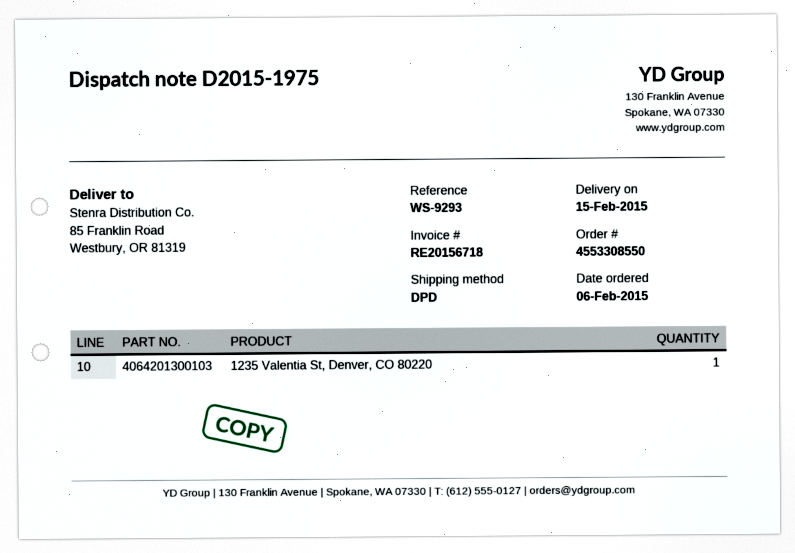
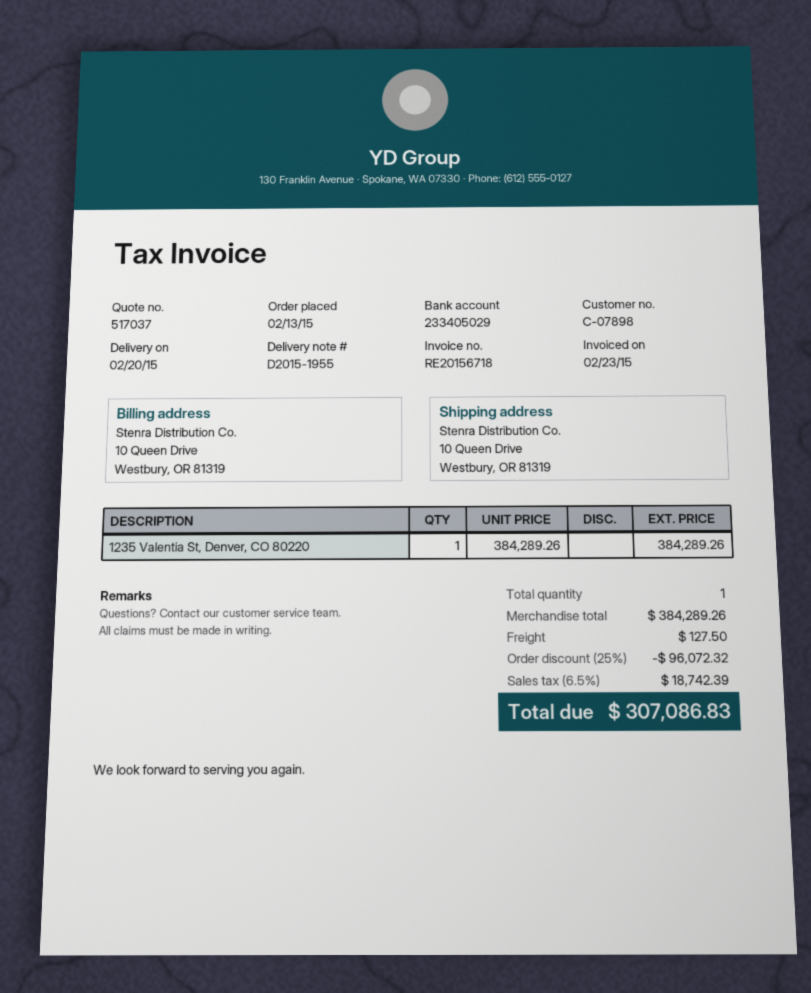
order date: 2015-02-06 -> 2015-02-13
delivery note number: D2015-1975 -> D2015-1955
delivery date: 2015-02-15 -> 2015-02-20
ship to: 85 Franklin Road, Westbury, OR 81319 -> 10 Queen Drive, Westbury, OR 81319

